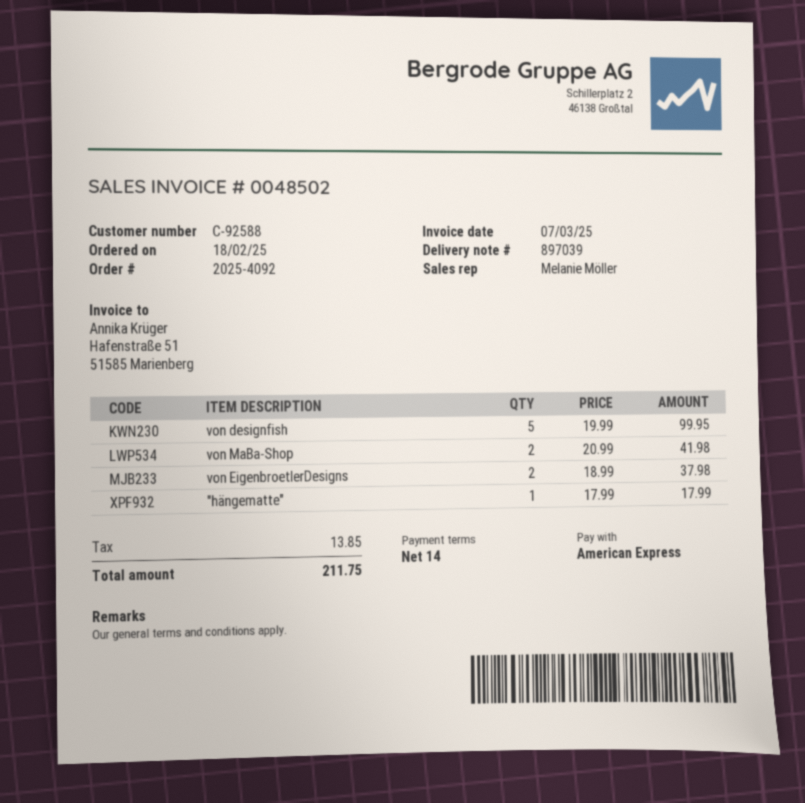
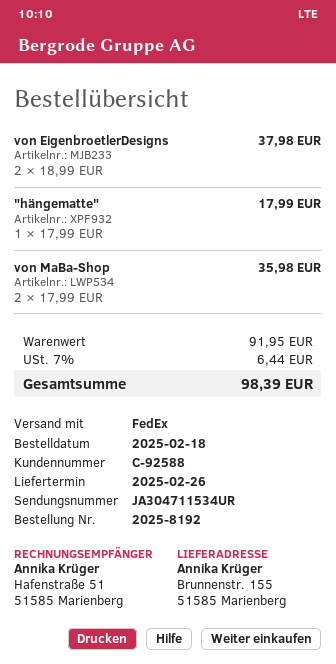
order number: 2025-4092 -> 2025-8192
von designfish: 5 x 19.99 = 99.95 -> none
von MaBa-Shop: 2 x 20.99 = 41.98 -> 2 x 17.99 = 35.98
tax: 13.85 -> 6.44
total: 211.75 -> 98.39

